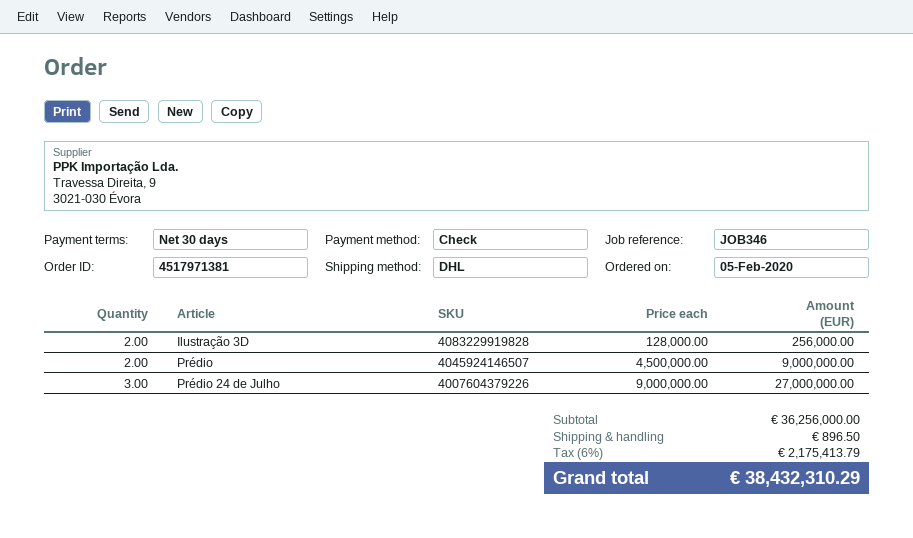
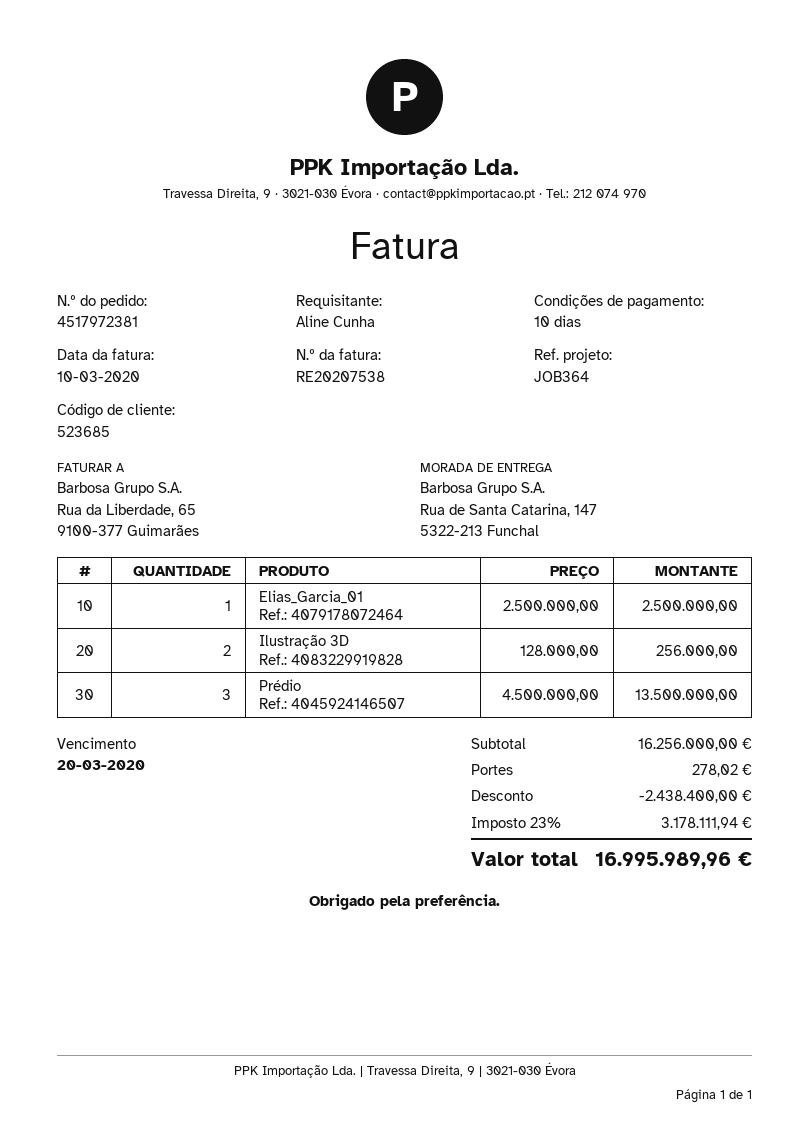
order number: 4517971381 -> 4517972381
payment terms: 30 days -> 10 days
reference: JOB346 -> JOB364
Prédio: 2 x 4500000.00 = 9000000.00 -> 3 x 4500000.00 = 13500000.00
Prédio 24 de Julho: 3 x 9000000.00 = 27000000.00 -> none
Elias_Garcia_01: none -> 1 x 2500000.00 = 2500000.00
subtotal: 36256000.00 -> 16256000.00
discount: none -> 2438400.00
shipping: 896.50 -> 278.02
tax: 6% = 2175413.79 -> 23% = 3178111.94
total: 38432310.29 -> 16995989.96

